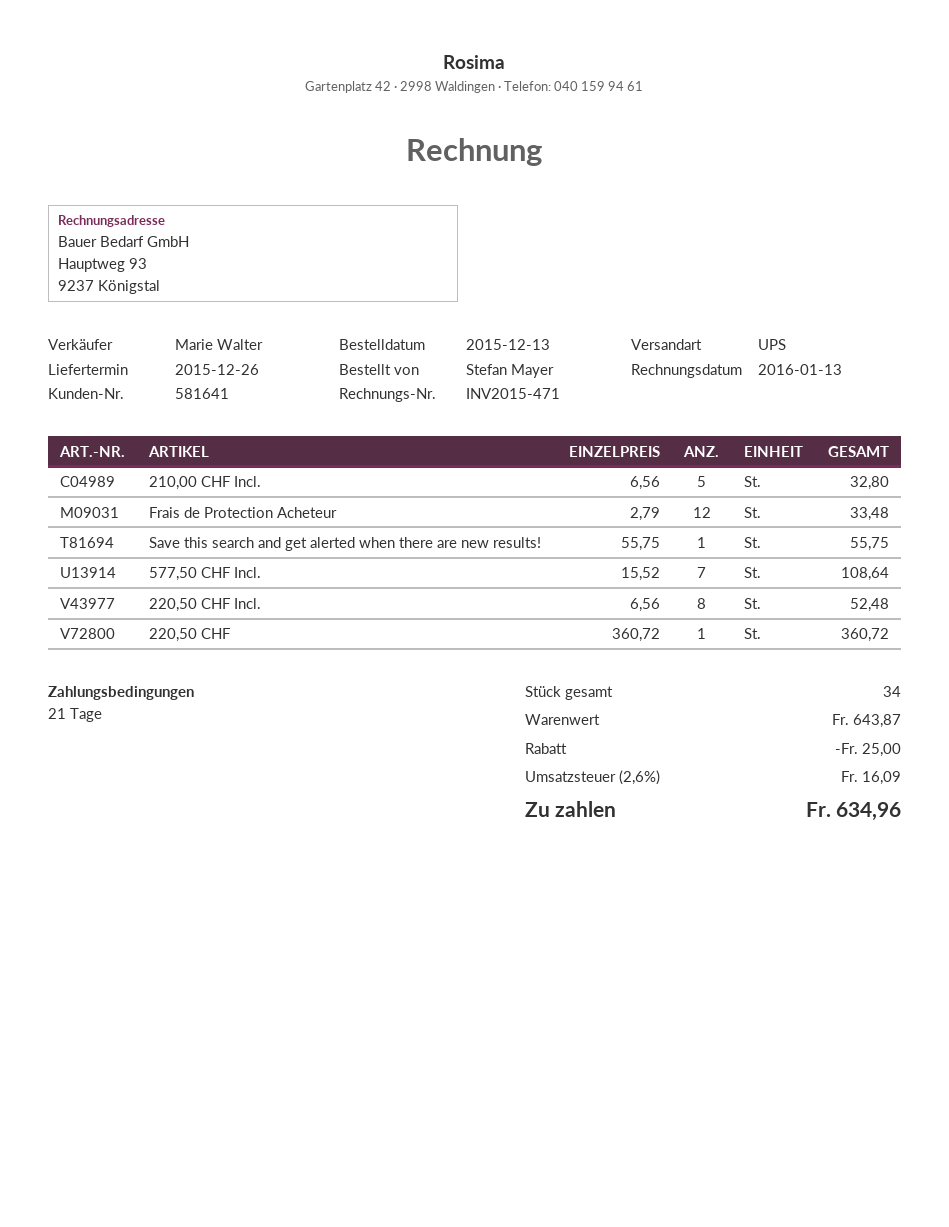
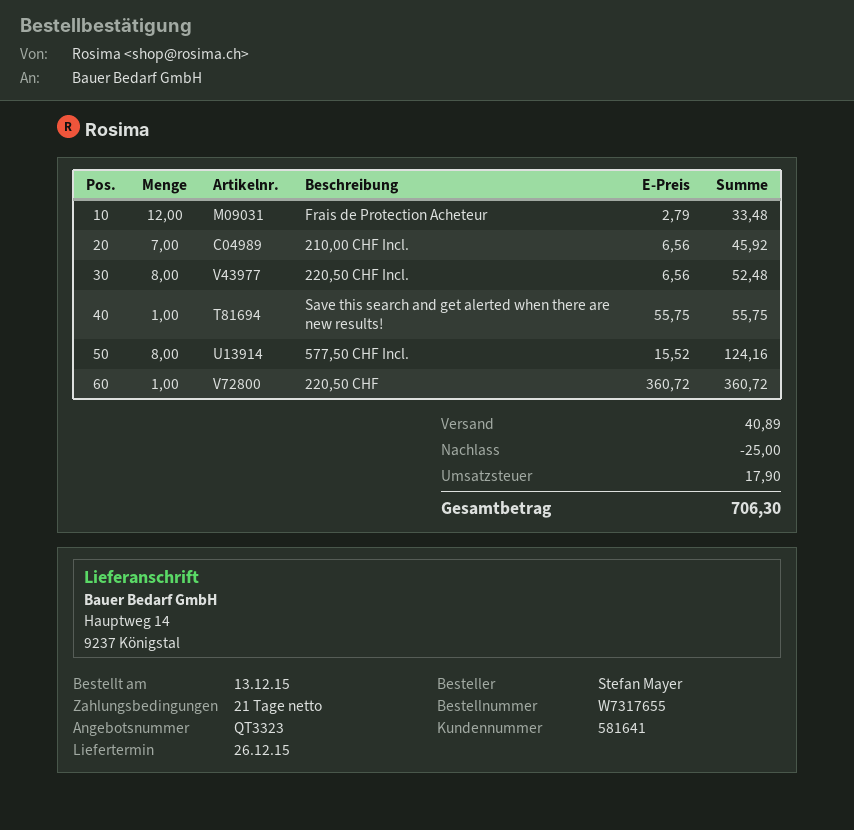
210,00 CHF Incl.: 5 x 6.56 = 32.80 -> 7 x 6.56 = 45.92
577,50 CHF Incl.: 7 x 15.52 = 108.64 -> 8 x 15.52 = 124.16
shipping: none -> 40.89
tax: 16.09 -> 17.90
total: 634.96 -> 706.30

